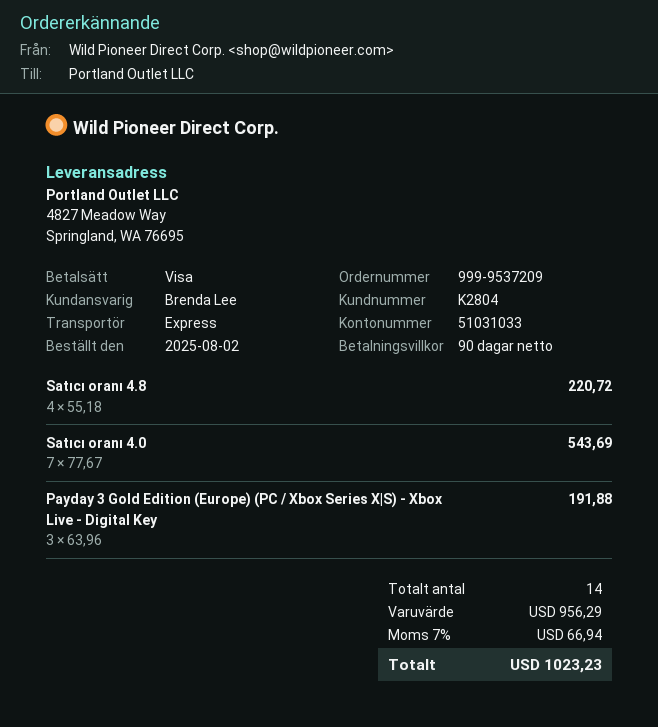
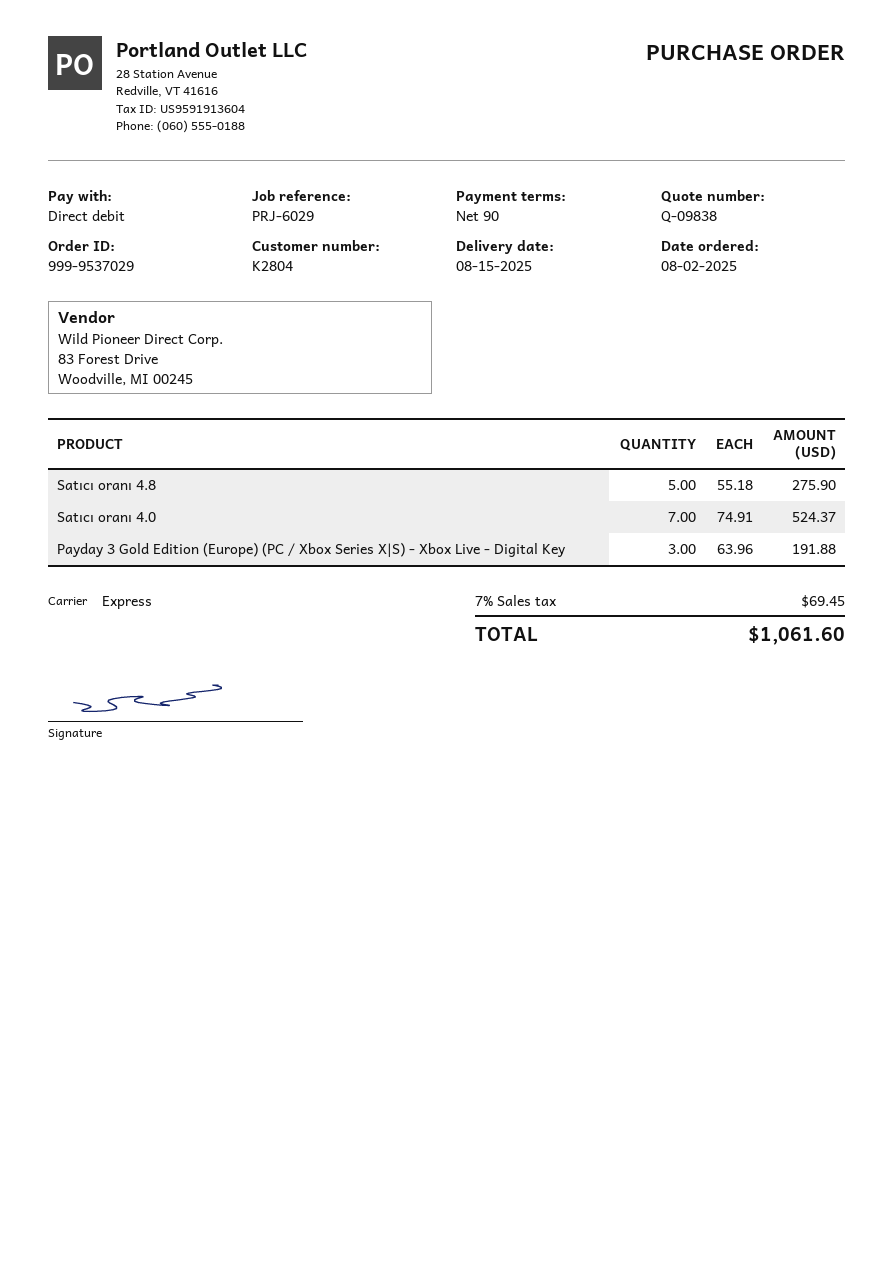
order number: 999-9537209 -> 999-9537029
payment method: Visa -> direct debit
Satıcı oranı 4.8: 4 x 55.18 = 220.72 -> 5 x 55.18 = 275.90
Satıcı oranı 4.0: 7 x 77.67 = 543.69 -> 7 x 74.91 = 524.37
tax: 7% = 66.94 -> 7% = 69.45
total: 1023.23 -> 1061.60

